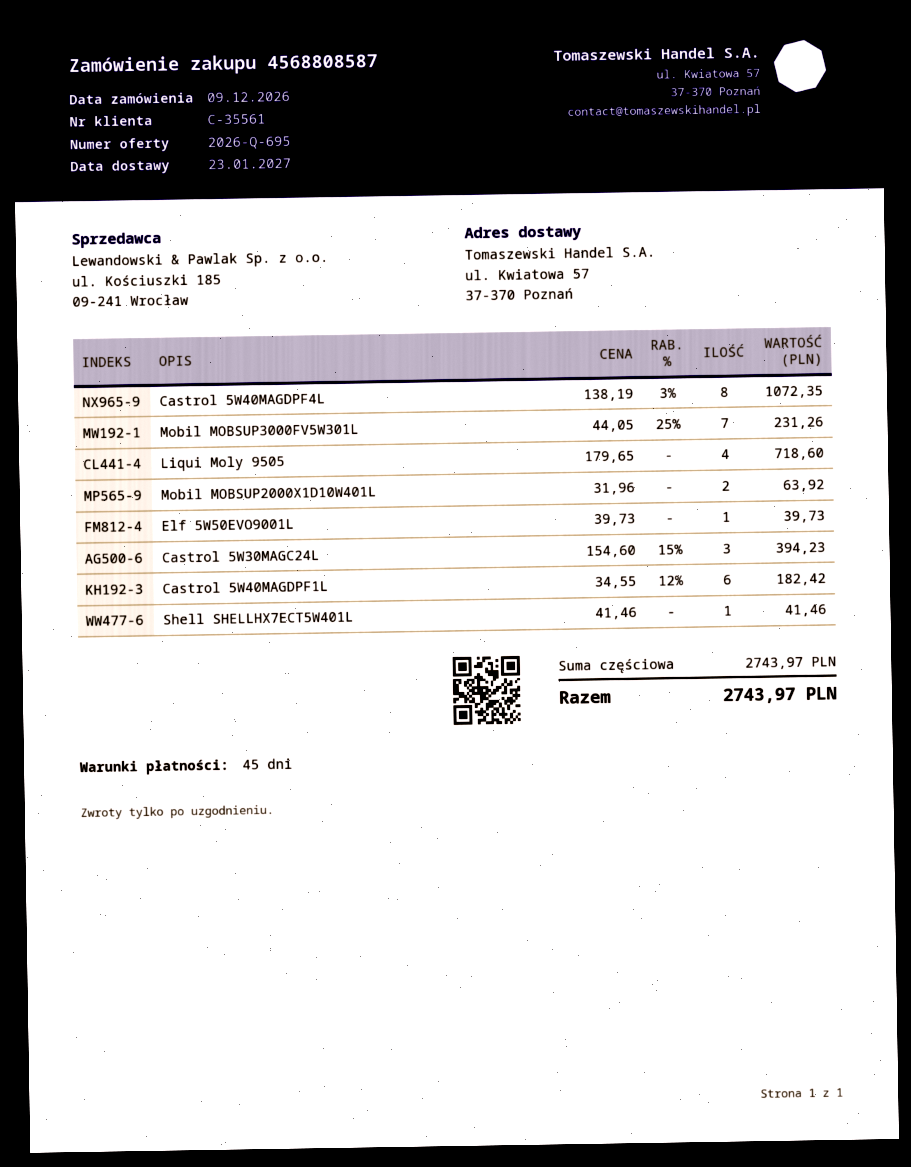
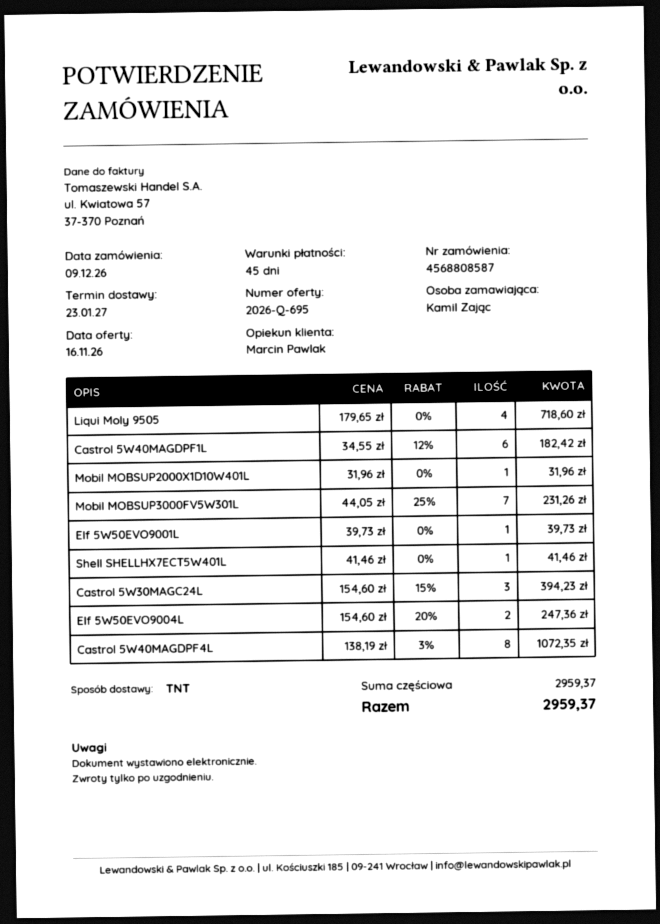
Mobil MOBSUP2000X1D10W401L: 2 x 31.96 = 63.92 -> 1 x 31.96 = 31.96
Elf 5W50EVO9004L: none -> 2 x 154.60 - 20% = 247.36
subtotal: 2743.97 -> 2959.37
total: 2743.97 -> 2959.37

